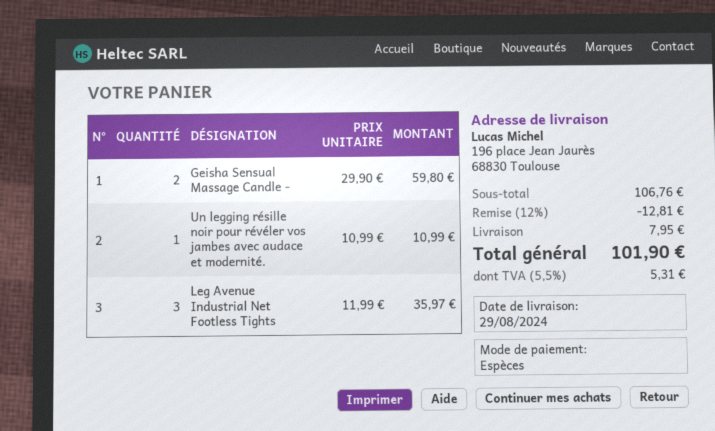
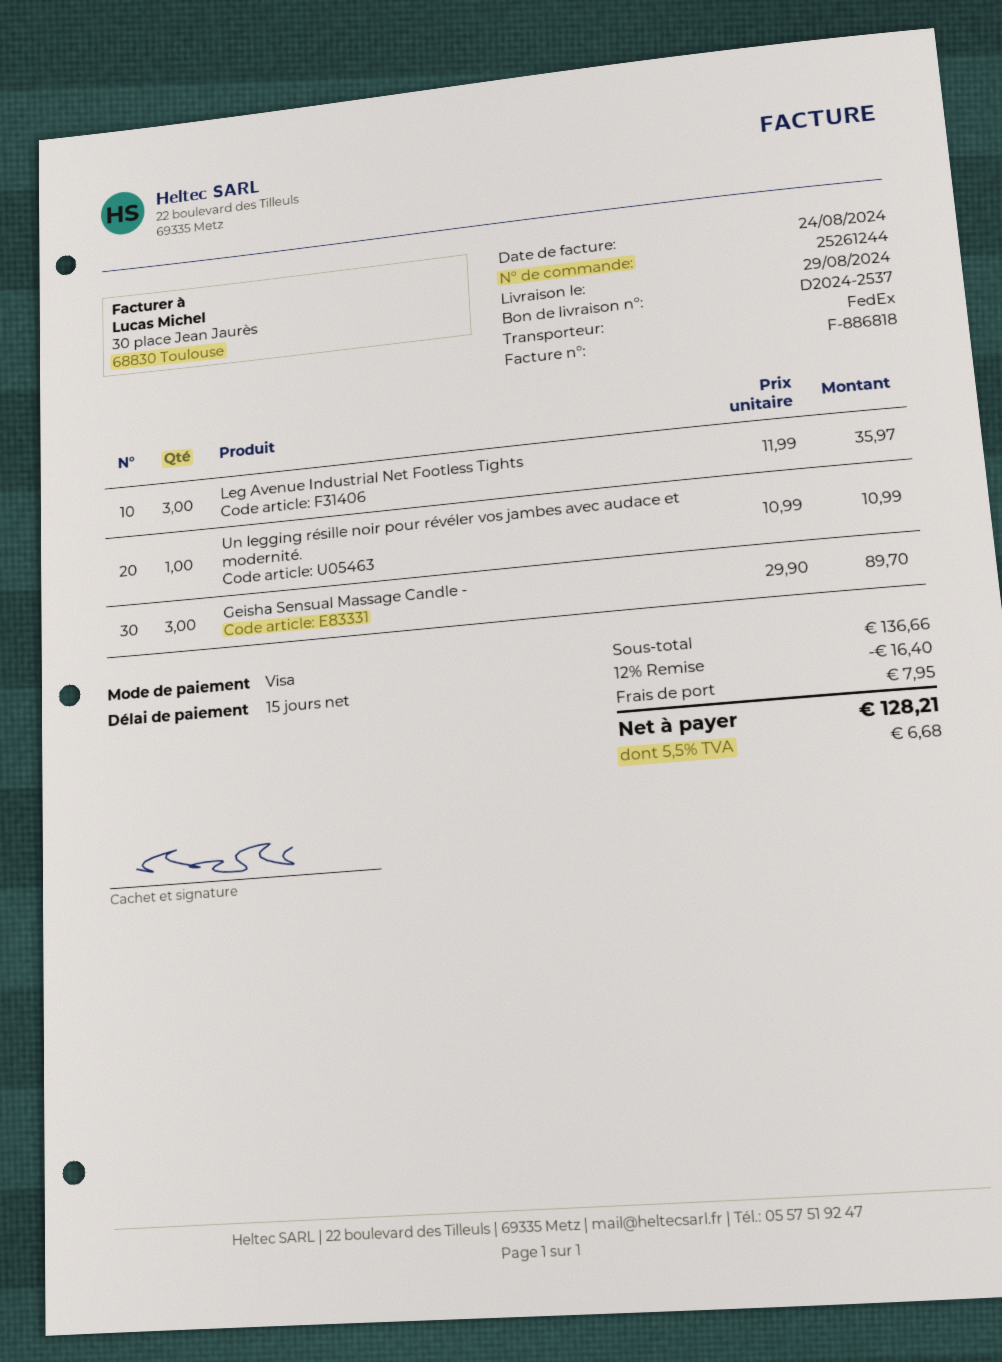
payment method: cash -> Visa
Geisha Sensual Massage Candle -: 2 x 29.90 = 59.80 -> 3 x 29.90 = 89.70
subtotal: 106.76 -> 136.66
discount: 12% = 12.81 -> 12% = 16.40
tax: 5.5% = 5.31 -> 5.5% = 6.68
total: 101.90 -> 128.21

